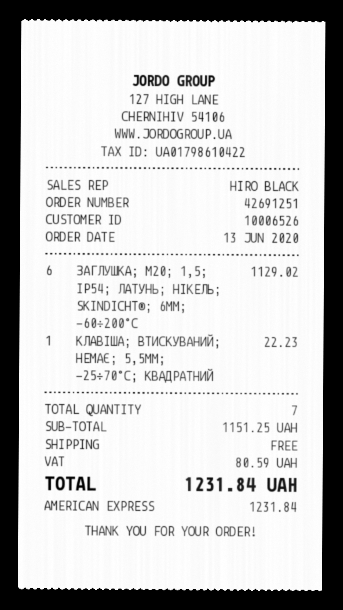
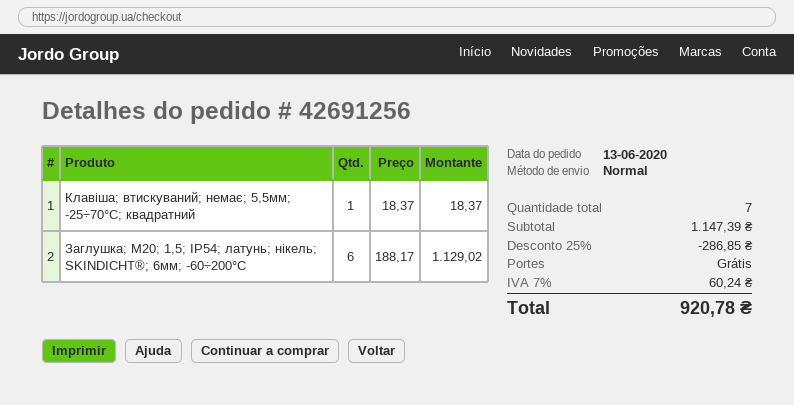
order number: 42691251 -> 42691256
КЛАВІША; ВТИСКУВАНИЙ; НЕМАЄ; 5,5ММ; -25÷70°C; КВАДРАТНИЙ: 1 for 22.23 -> 1 for 18.37
subtotal: 1151.25 -> 1147.39
discount: none -> 25% = 286.85
tax: 80.59 -> 60.24
total: 1231.84 -> 920.78

